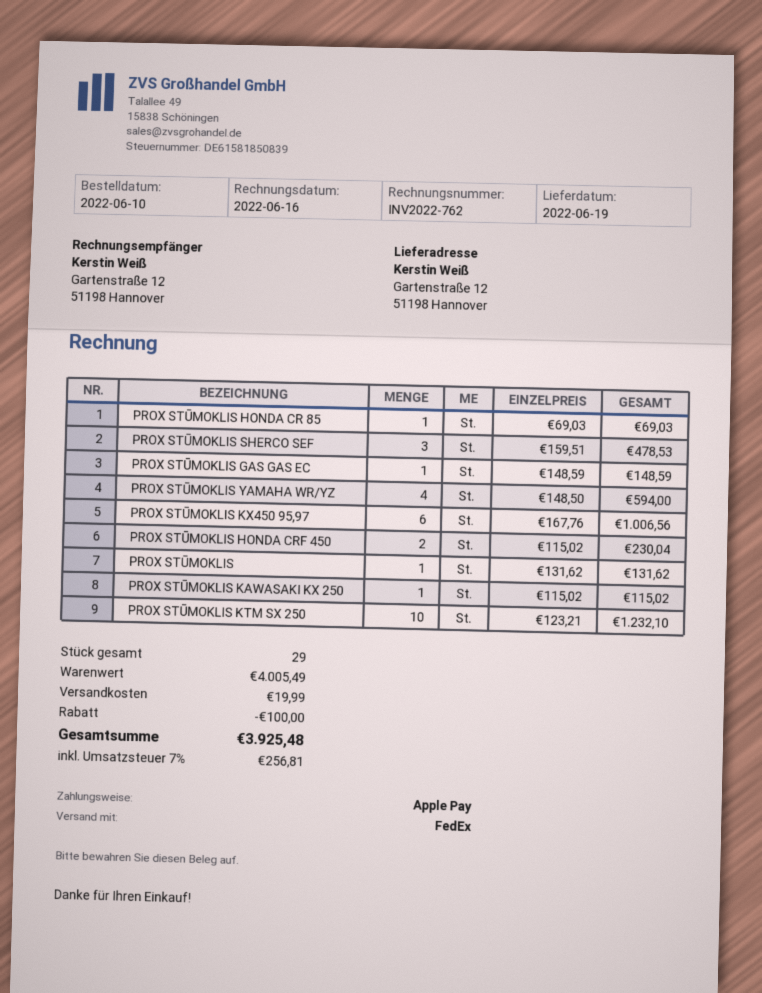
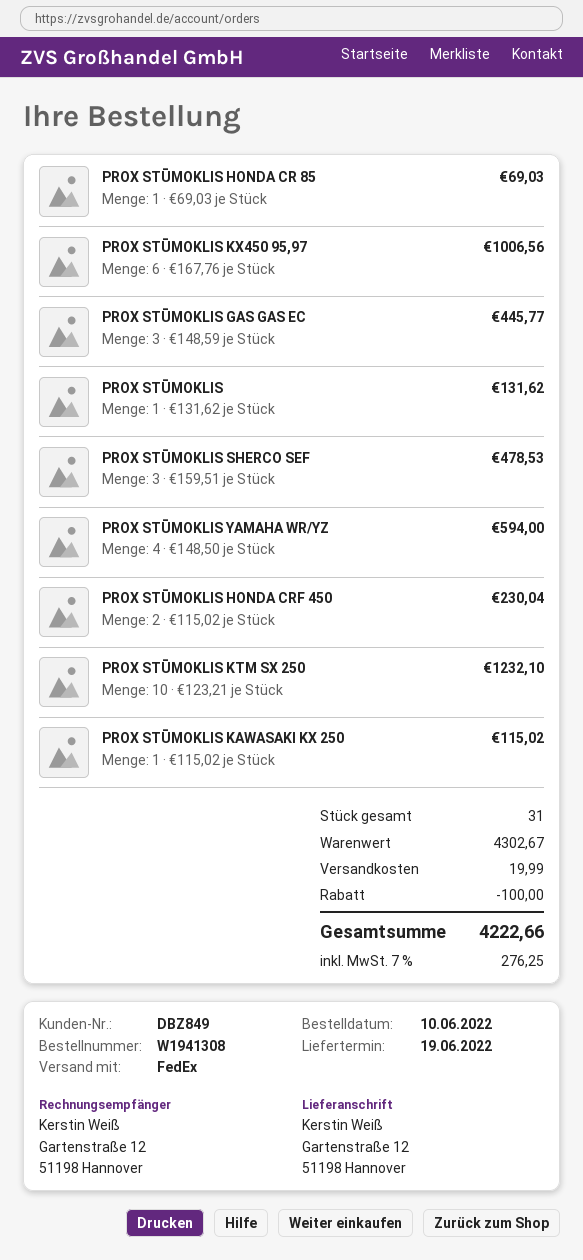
PROX STŪMOKLIS GAS GAS EC: 1 x 148.59 = 148.59 -> 3 x 148.59 = 445.77
total quantity: 29 -> 31
subtotal: 4005.49 -> 4302.67
tax: 7% = 256.81 -> 7% = 276.25
total: 3925.48 -> 4222.66

